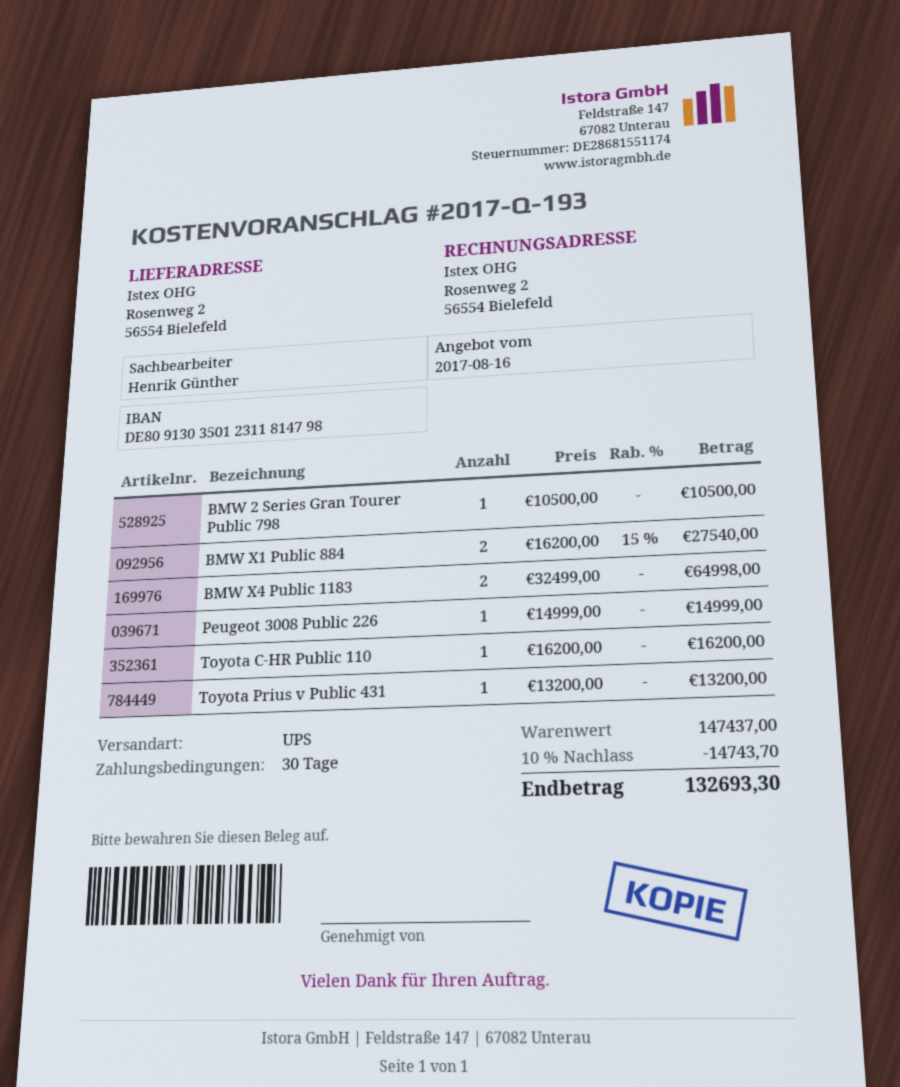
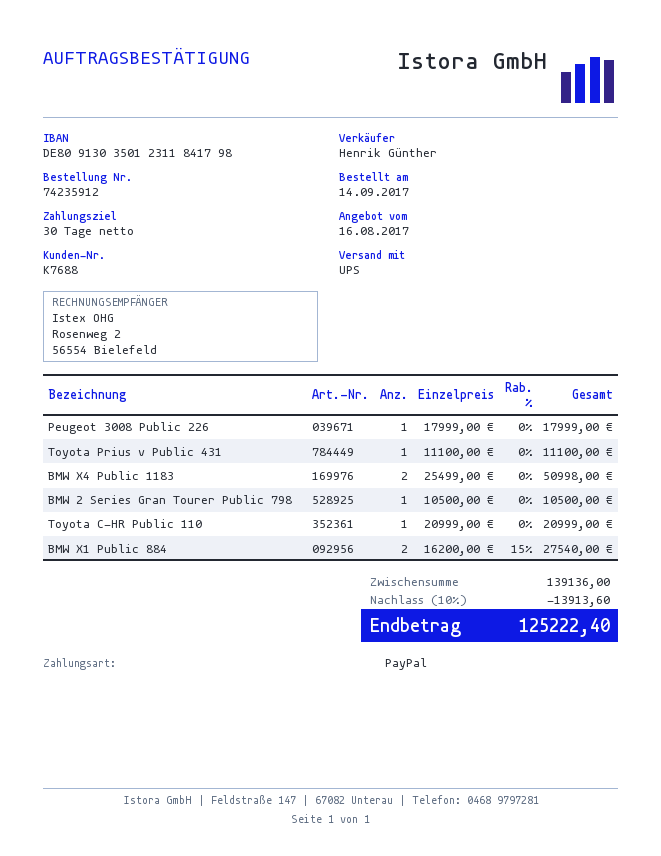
bank account: DE80913035012311814798 -> DE80913035012311841798
BMW X4 Public 1183: 2 x 32499.00 = 64998.00 -> 2 x 25499.00 = 50998.00
Peugeot 3008 Public 226: 1 x 14999.00 = 14999.00 -> 1 x 17999.00 = 17999.00
Toyota C-HR Public 110: 1 x 16200.00 = 16200.00 -> 1 x 20999.00 = 20999.00
Toyota Prius v Public 431: 1 x 13200.00 = 13200.00 -> 1 x 11100.00 = 11100.00
subtotal: 147437.00 -> 139136.00
discount: 10% = 14743.70 -> 10% = 13913.60
total: 132693.30 -> 125222.40

